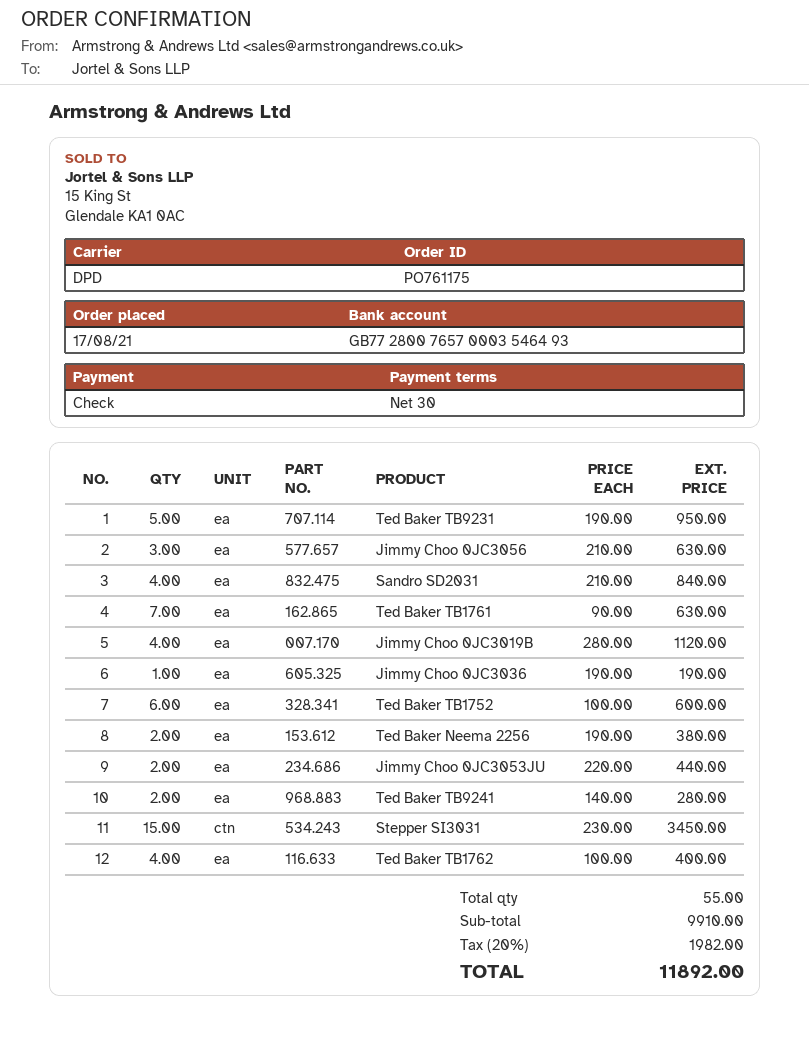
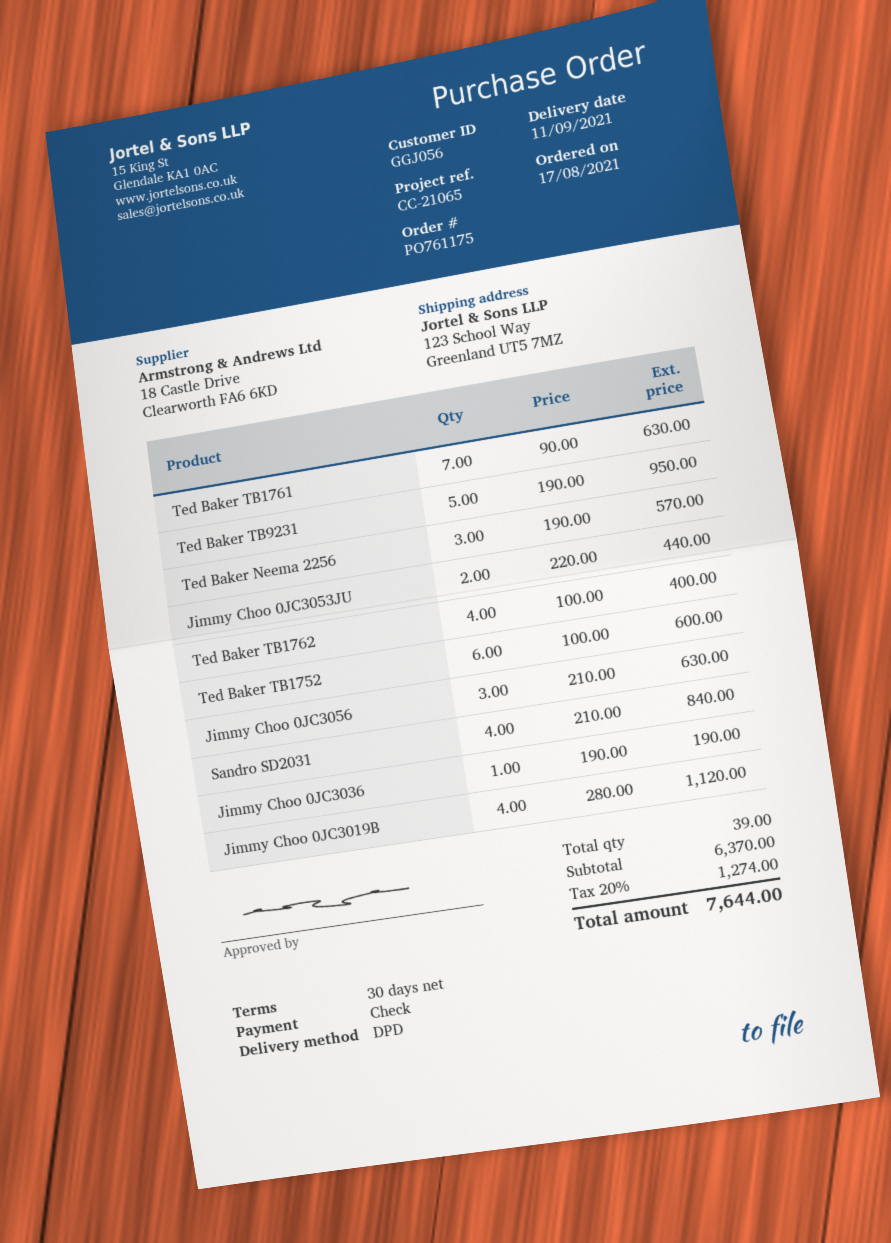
Ted Baker Neema 2256: 2 x 190.00 = 380.00 -> 3 x 190.00 = 570.00
Ted Baker TB9241: 2 x 140.00 = 280.00 -> none
Stepper SI3031: 15 x 230.00 = 3450.00 -> none
total quantity: 55 -> 39
subtotal: 9910.00 -> 6370.00
tax: 20% = 1982.00 -> 20% = 1274.00
total: 11892.00 -> 7644.00

